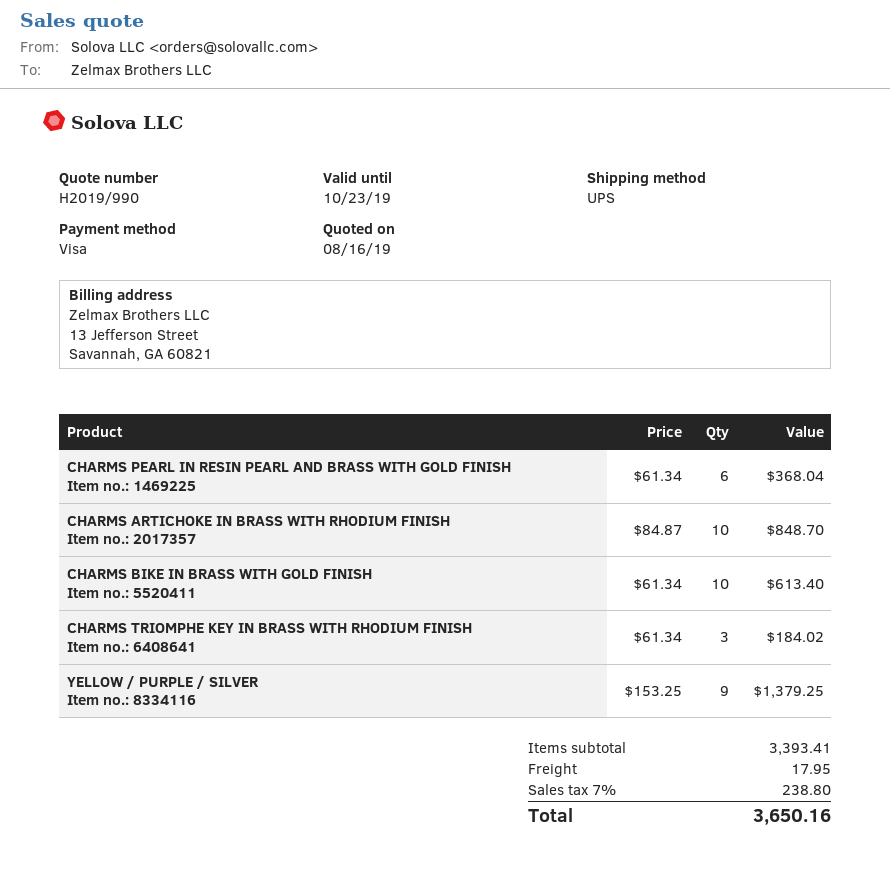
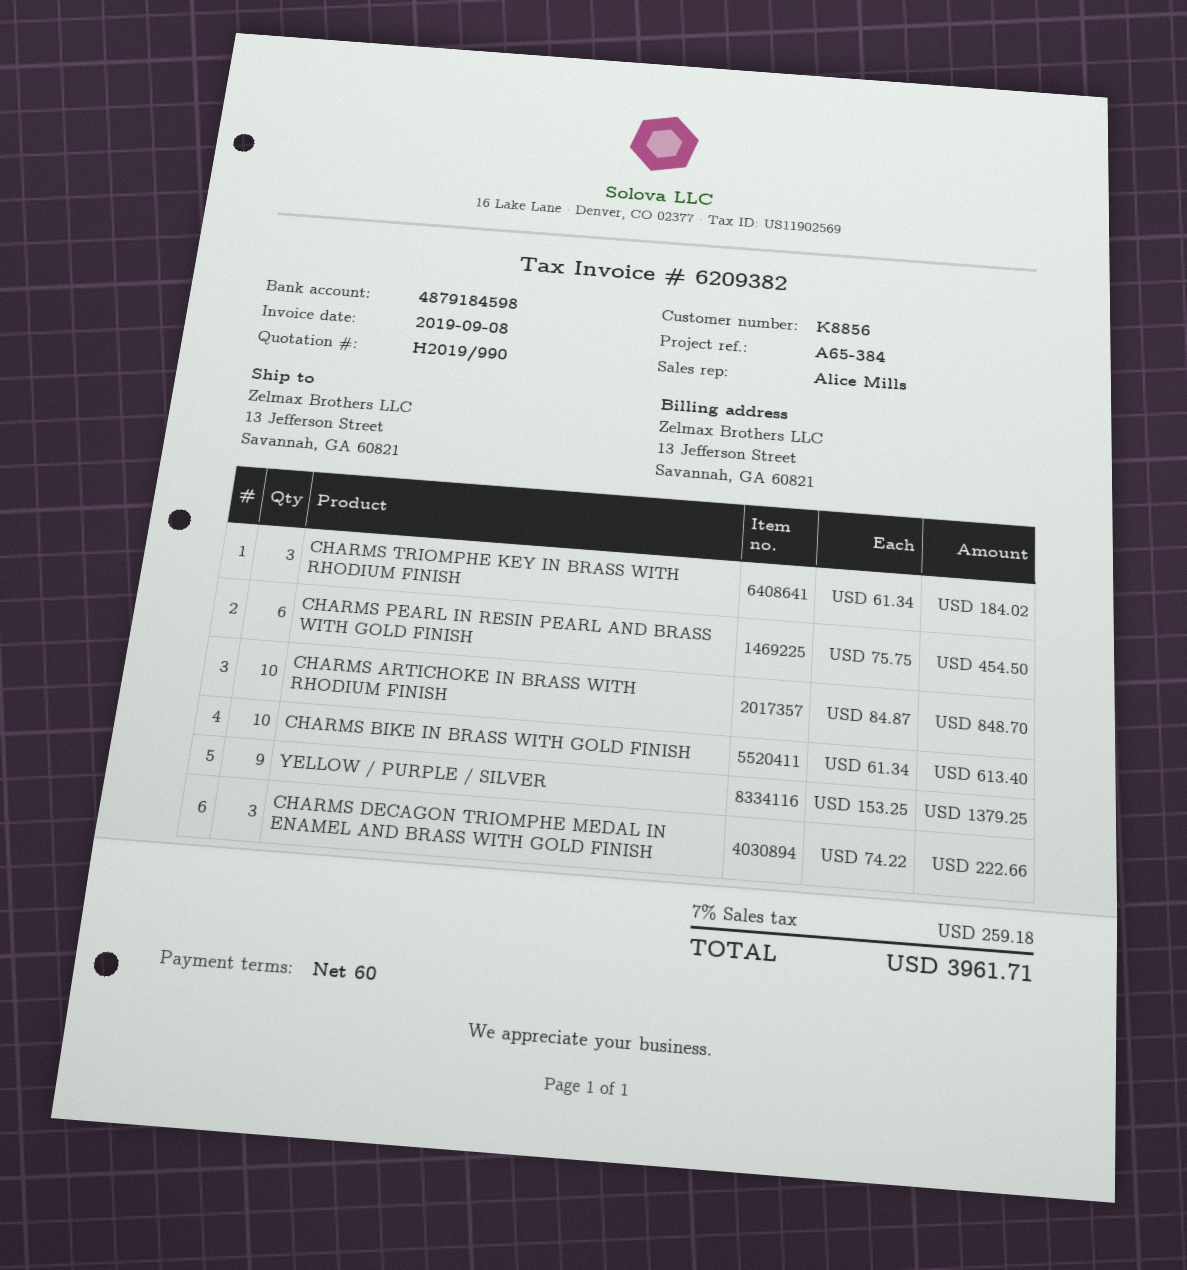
CHARMS PEARL IN RESIN PEARL AND BRASS WITH GOLD FINISH: 6 x 61.34 = 368.04 -> 6 x 75.75 = 454.50
CHARMS DECAGON TRIOMPHE MEDAL IN ENAMEL AND BRASS WITH GOLD FINISH: none -> 3 x 74.22 = 222.66
shipping: 17.95 -> none
tax: 7% = 238.80 -> 7% = 259.18
total: 3650.16 -> 3961.71

